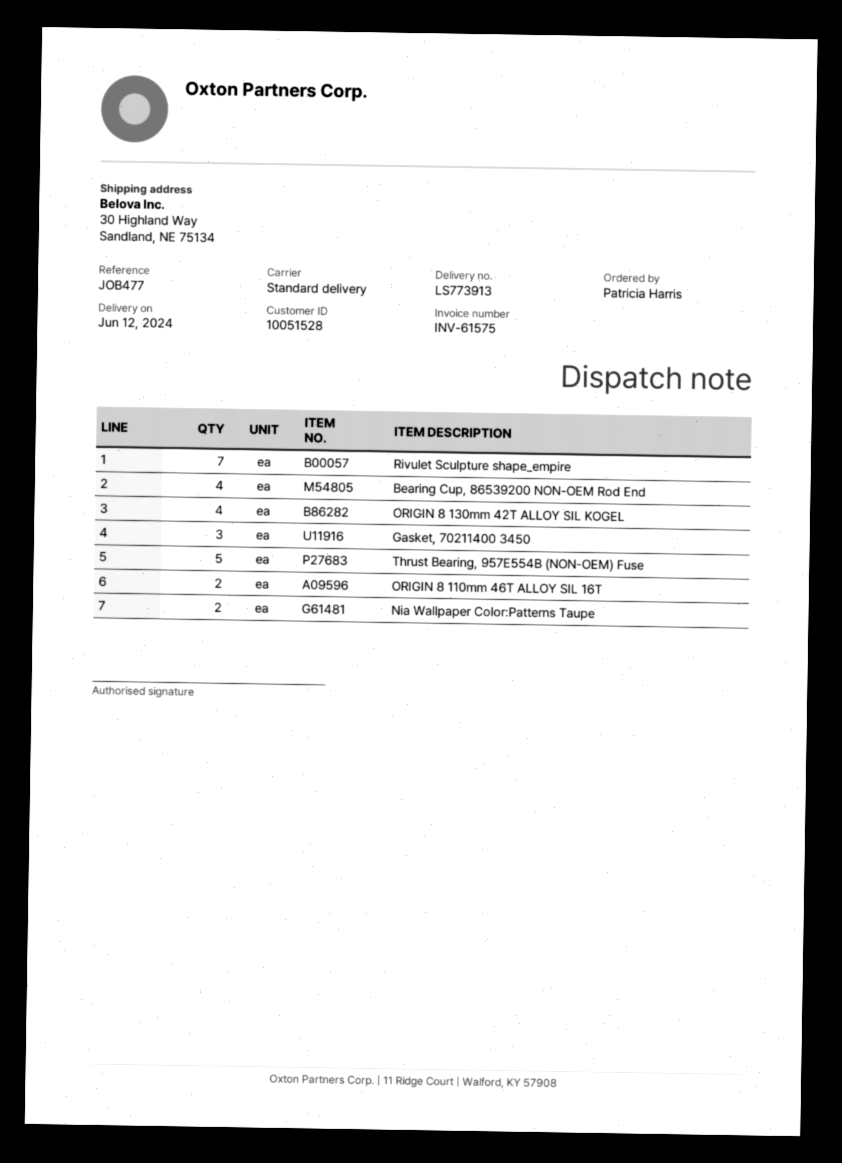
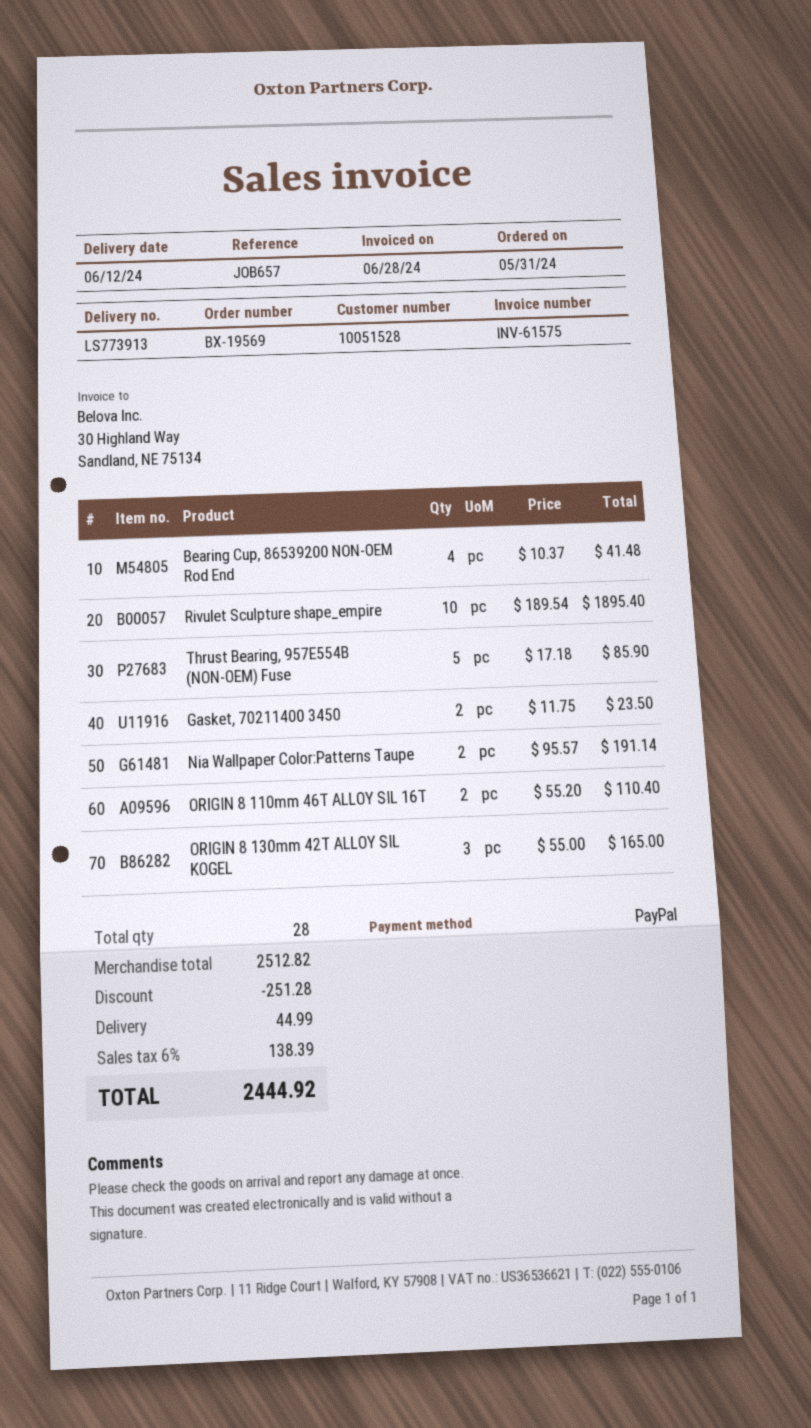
reference: JOB477 -> JOB657
Rivulet Sculpture shape_empire: 7 -> 10
ORIGIN 8 130mm 42T ALLOY SIL KOGEL: 4 -> 3
Gasket, 70211400 3450: 3 -> 2

